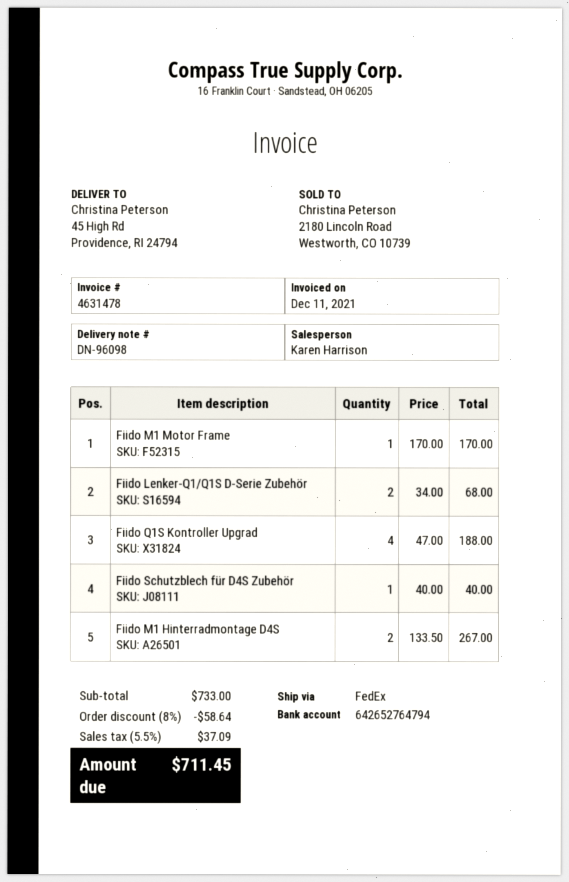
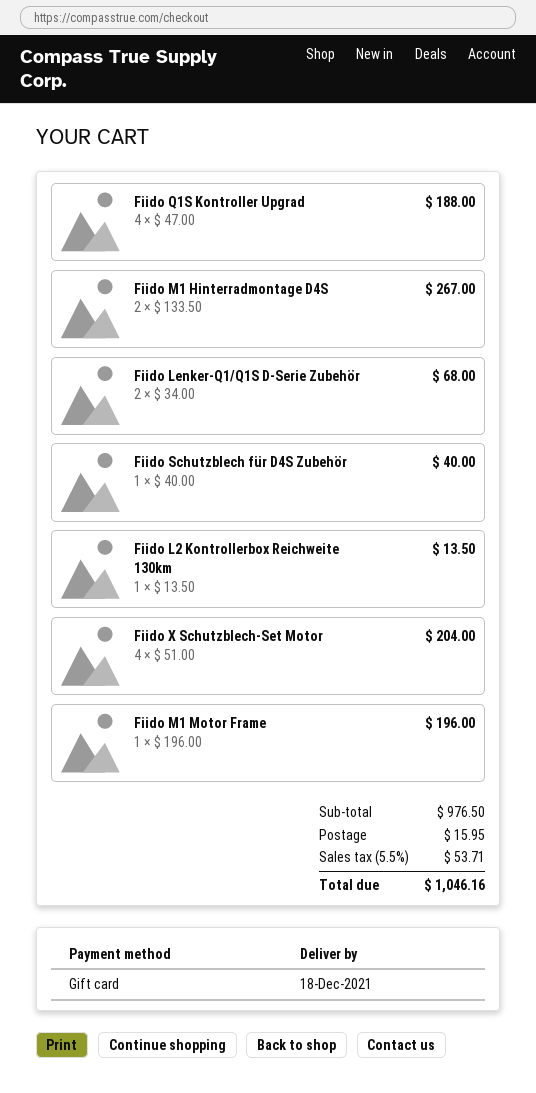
Fiido M1 Motor Frame: 1 x 170.00 = 170.00 -> 1 x 196.00 = 196.00
Fiido L2 Kontrollerbox Reichweite 130km: none -> 1 x 13.50 = 13.50
Fiido X Schutzblech-Set Motor: none -> 4 x 51.00 = 204.00
subtotal: 733.00 -> 976.50
discount: 8% = 58.64 -> none
shipping: none -> 15.95
tax: 5.5% = 37.09 -> 5.5% = 53.71
total: 711.45 -> 1046.16

